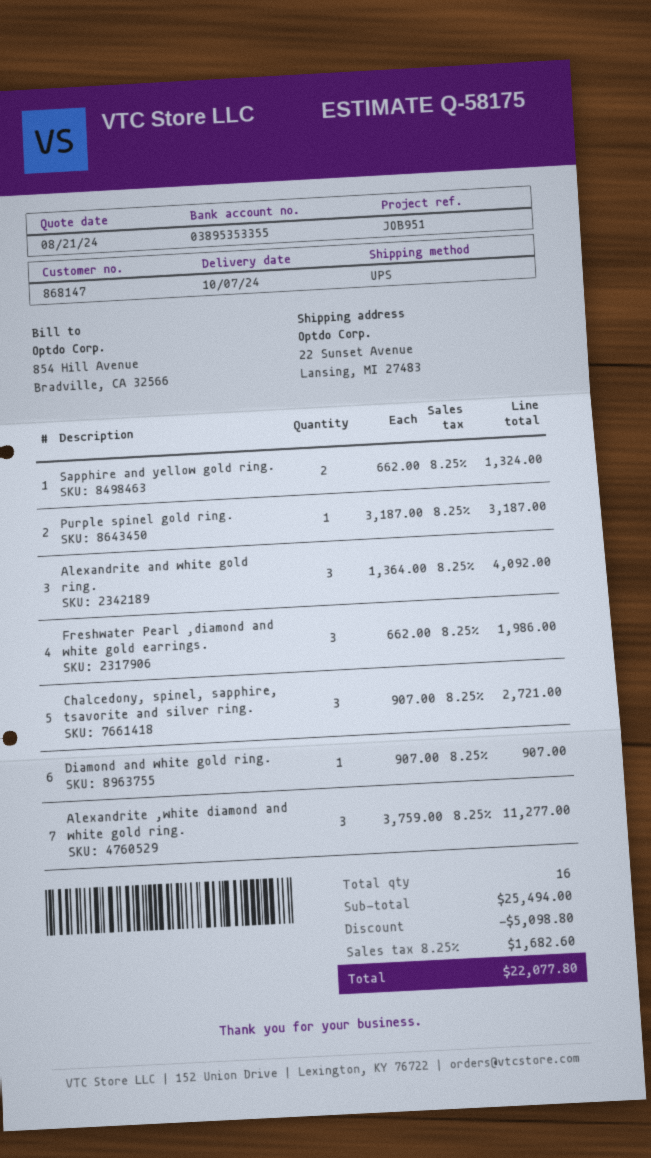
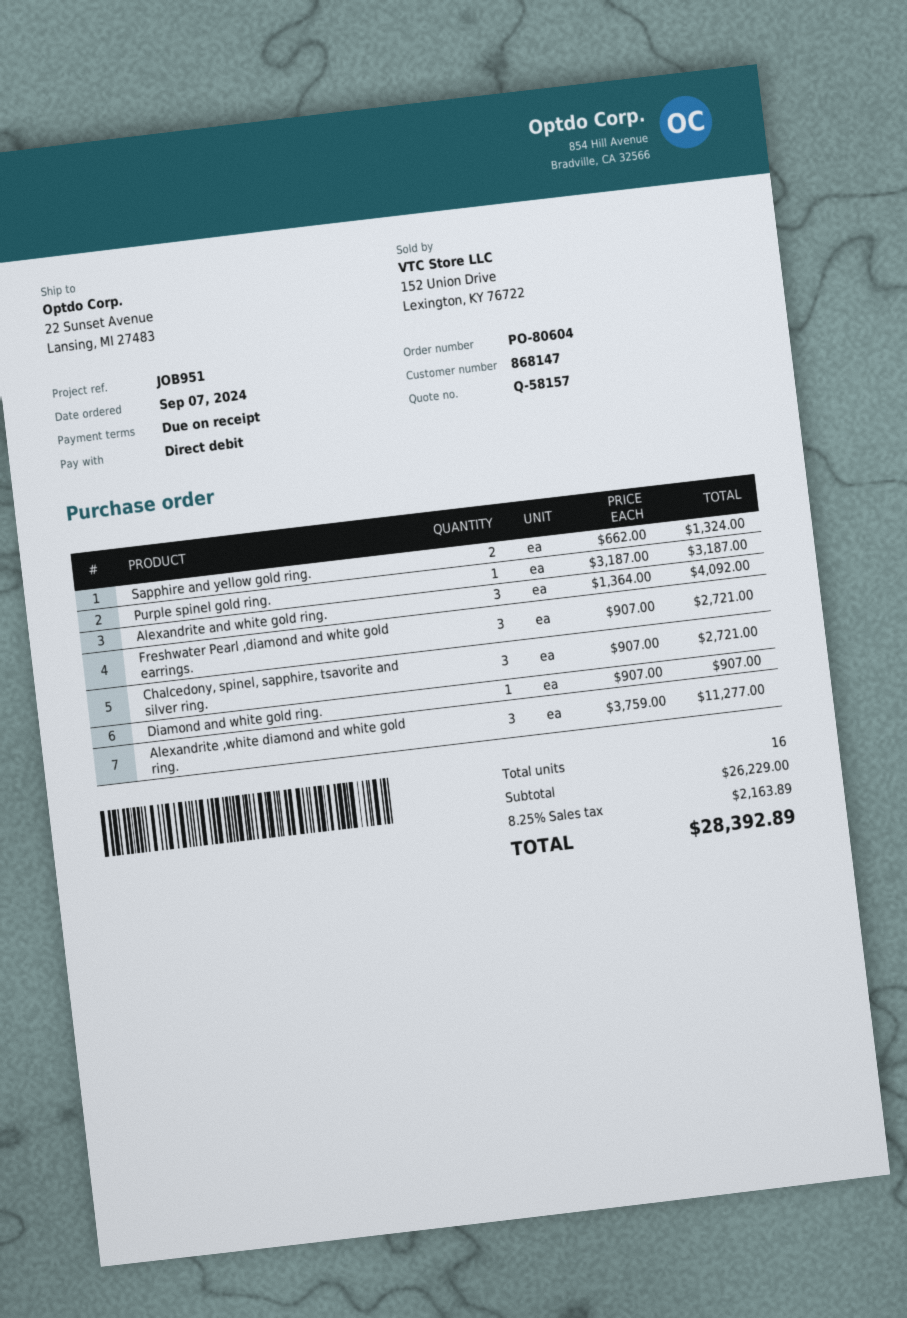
quote number: Q-58175 -> Q-58157
Freshwater Pearl ,diamond and white gold earrings.: 3 x 662.00 = 1986.00 -> 3 x 907.00 = 2721.00
subtotal: 25494.00 -> 26229.00
discount: 5098.80 -> none
tax: 8.25% = 1682.60 -> 8.25% = 2163.89
total: 22077.80 -> 28392.89

